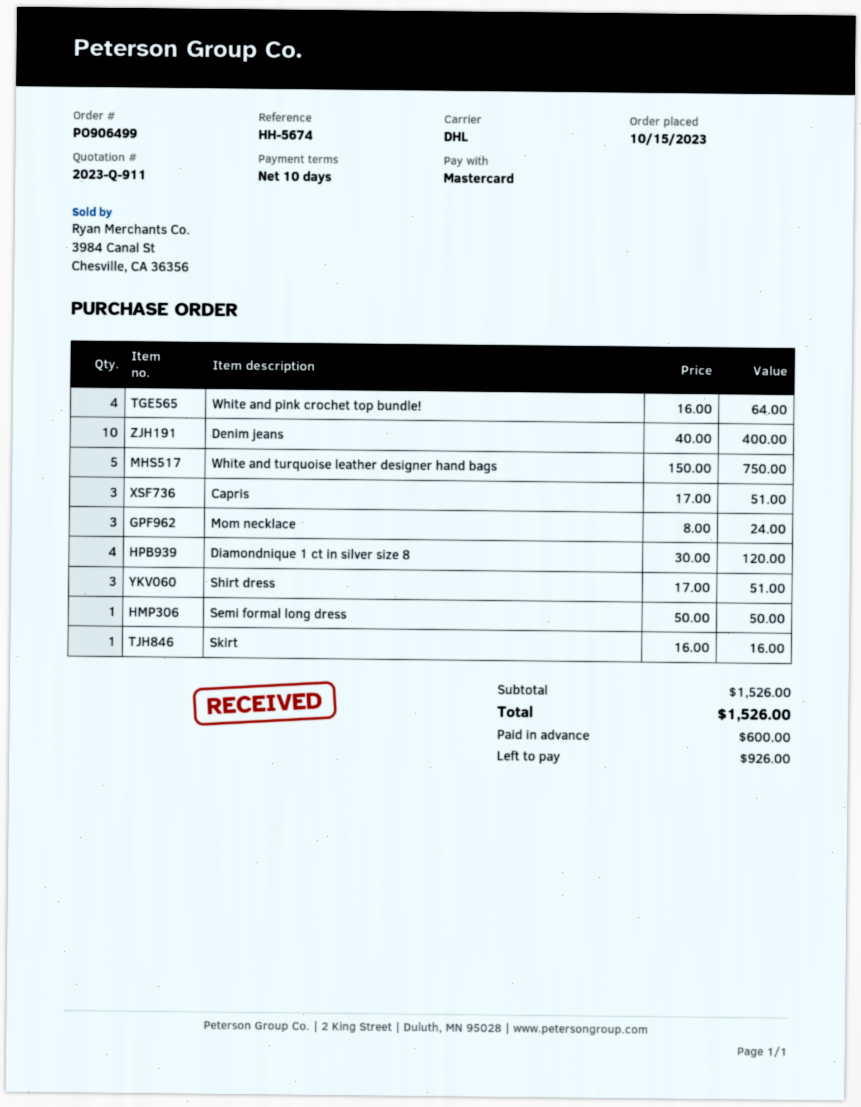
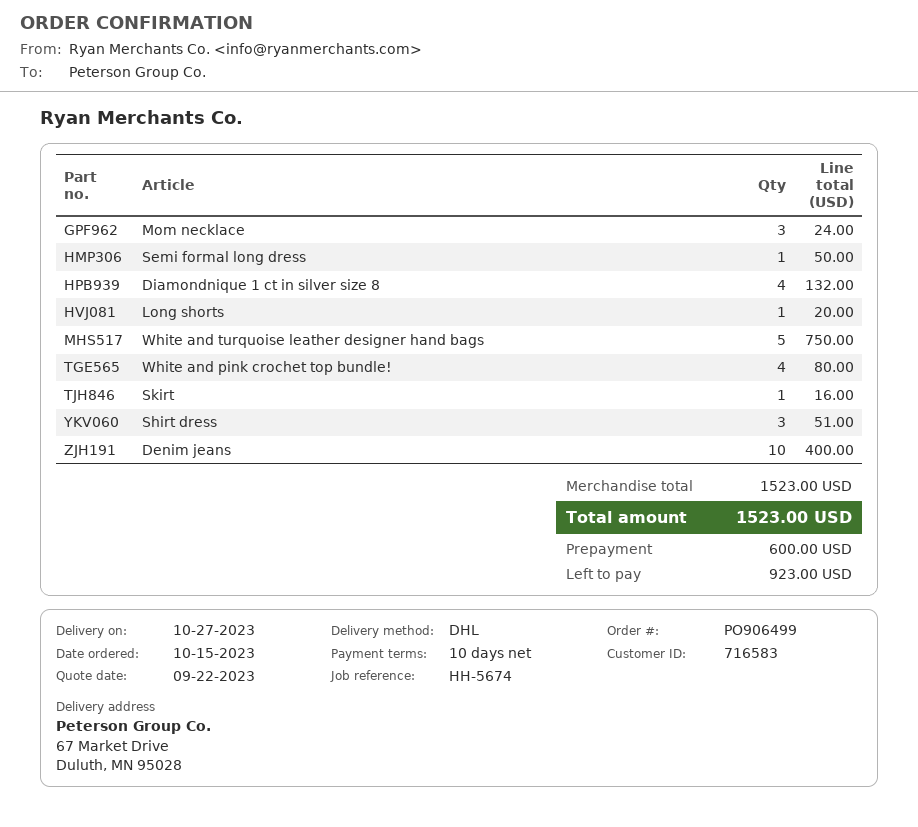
White and pink crochet top bundle!: 4 for 64.00 -> 4 for 80.00
Capris: 3 for 51.00 -> none
Diamondnique 1 ct in silver size 8: 4 for 120.00 -> 4 for 132.00
Long shorts: none -> 1 for 20.00
subtotal: 1526.00 -> 1523.00
total: 1526.00 -> 1523.00
balance: 926.00 -> 923.00

